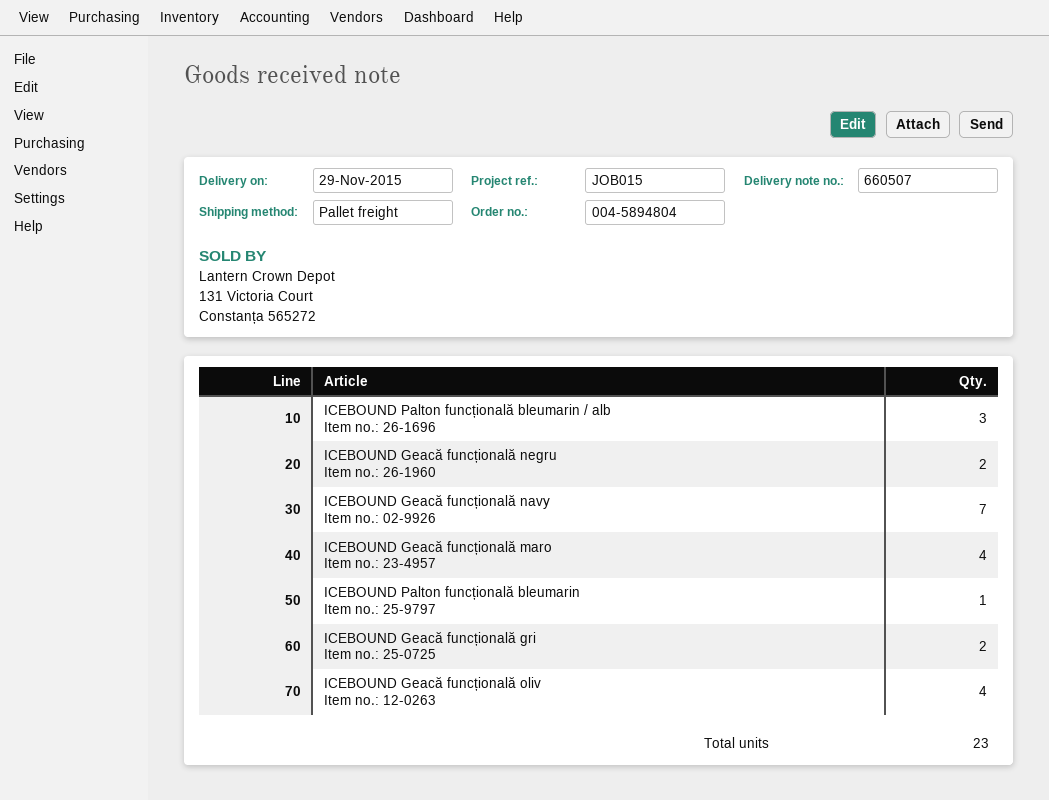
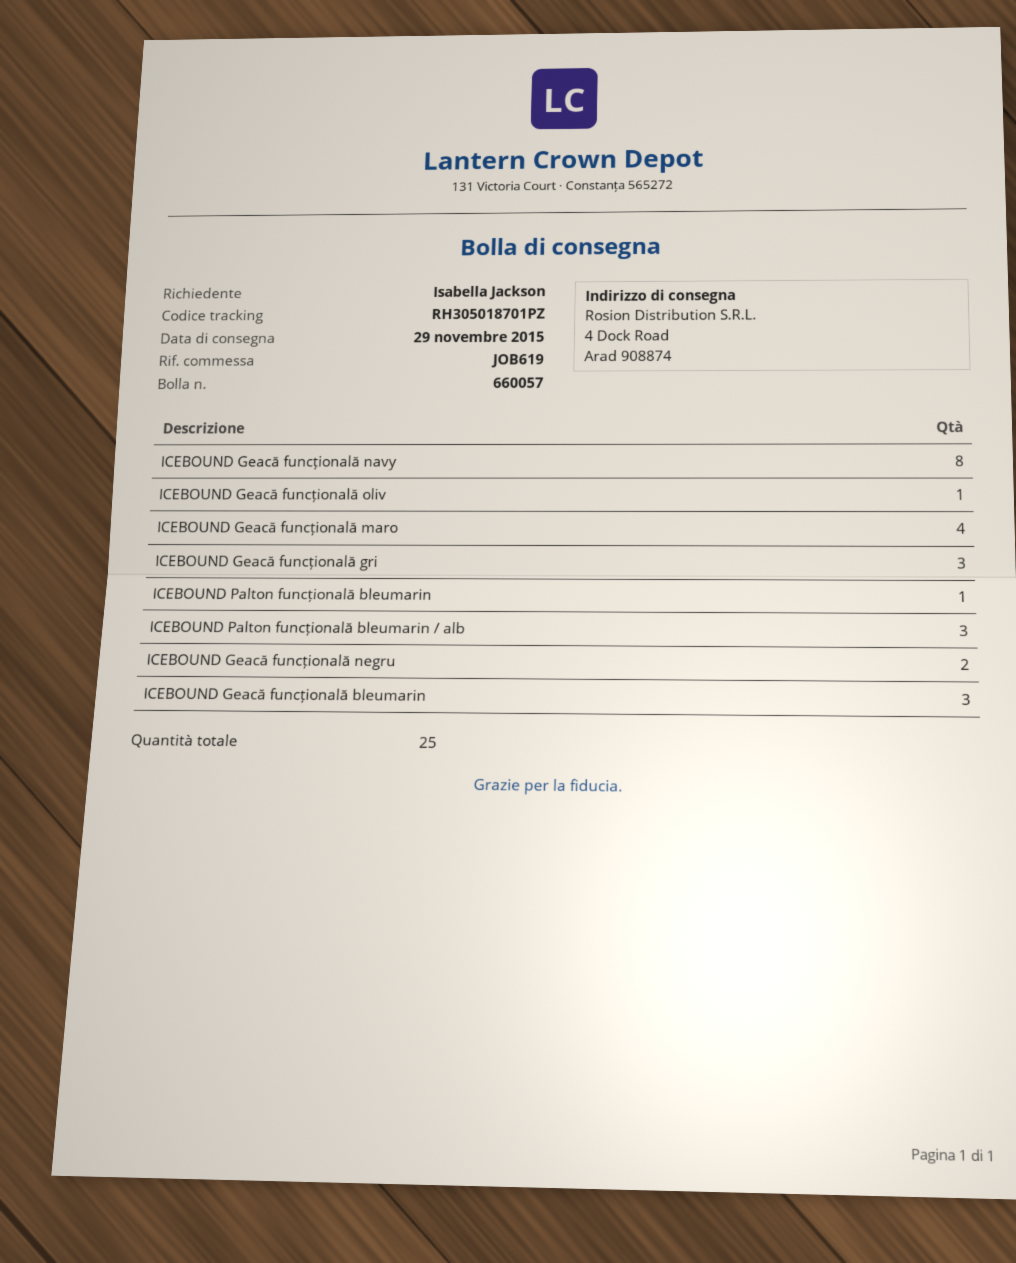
delivery note number: 660507 -> 660057
reference: JOB015 -> JOB619
ICEBOUND Geacă funcțională navy: 7 -> 8
ICEBOUND Geacă funcțională gri: 2 -> 3
ICEBOUND Geacă funcțională oliv: 4 -> 1
ICEBOUND Geacă funcțională bleumarin: none -> 3
total quantity: 23 -> 25

